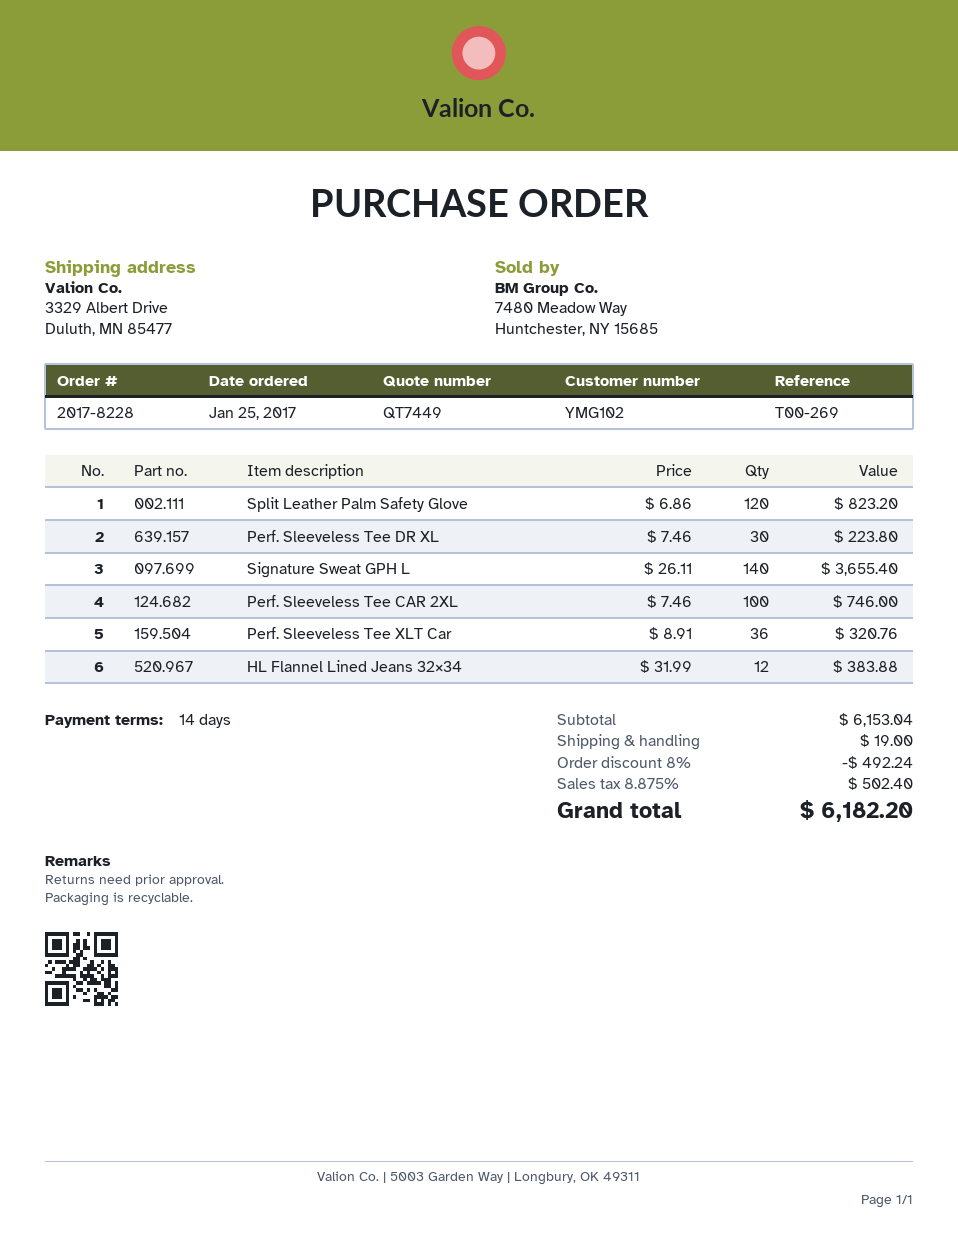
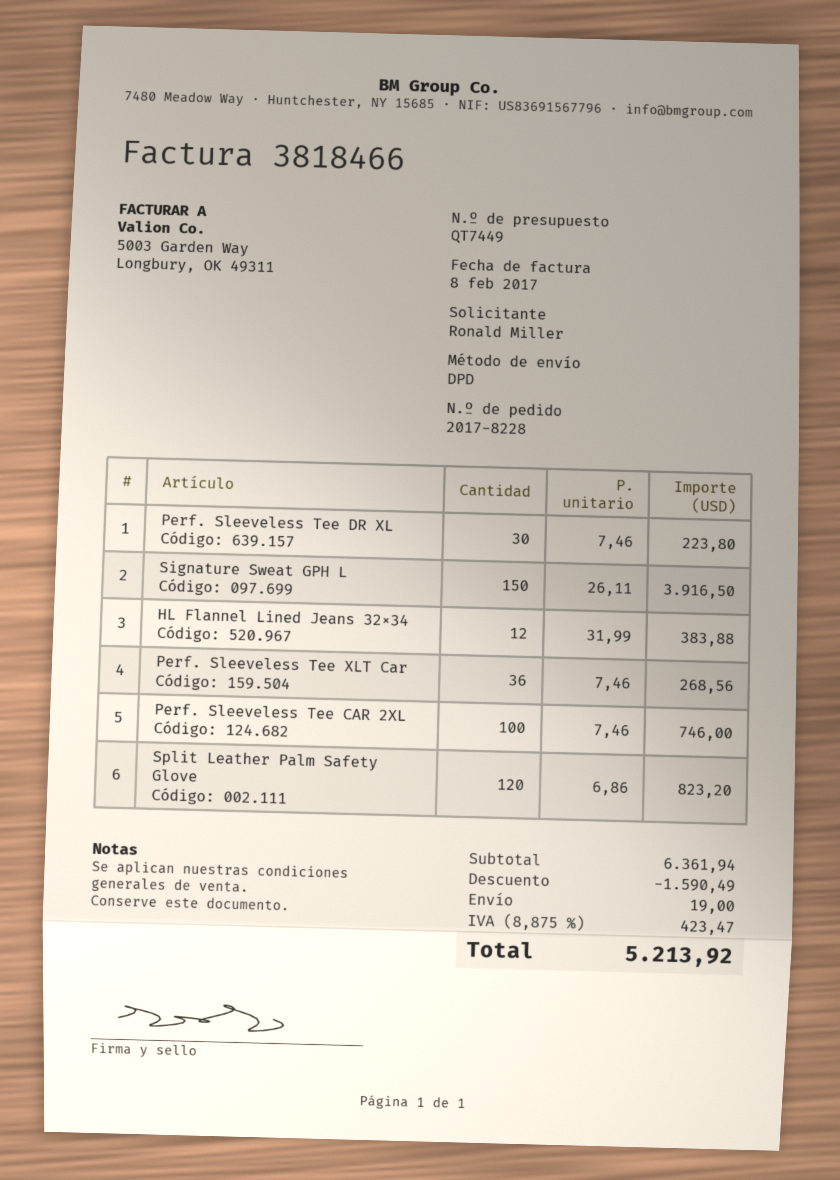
Signature Sweat GPH L: 140 x 26.11 = 3655.40 -> 150 x 26.11 = 3916.50
Perf. Sleeveless Tee XLT Car: 36 x 8.91 = 320.76 -> 36 x 7.46 = 268.56
subtotal: 6153.04 -> 6361.94
discount: 492.24 -> 1590.49
tax: 8.875% = 502.40 -> 8.875% = 423.47
total: 6182.20 -> 5213.92

